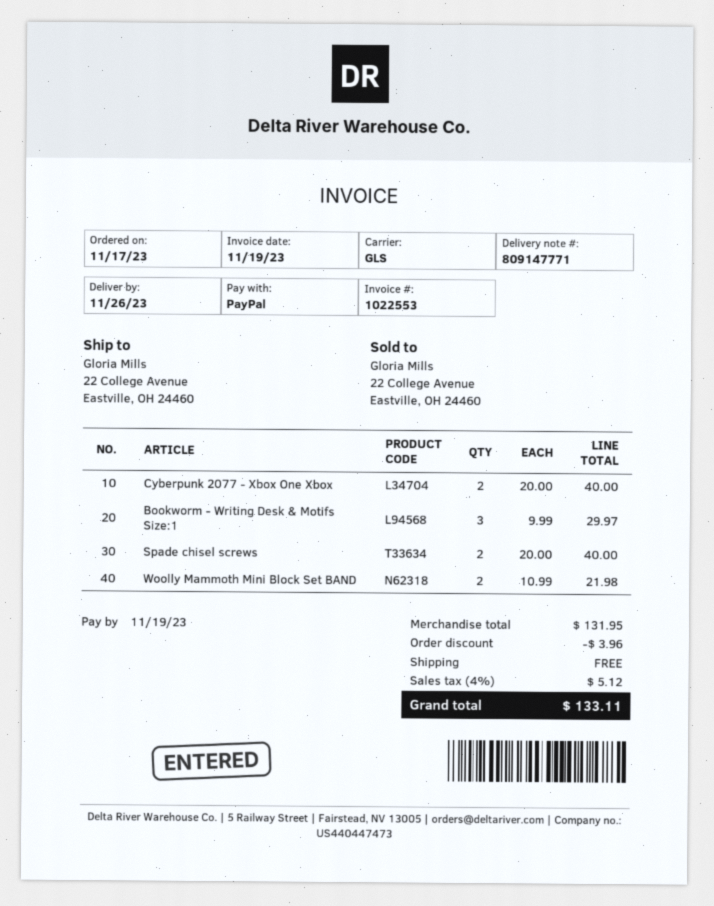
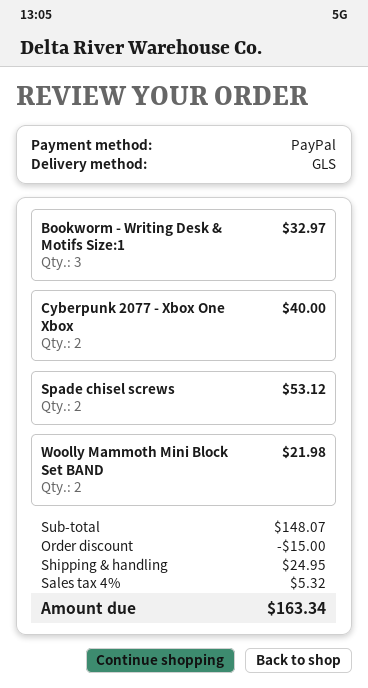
Bookworm - Writing Desk & Motifs Size:1: 3 for 29.97 -> 3 for 32.97
Spade chisel screws: 2 for 40.00 -> 2 for 53.12
subtotal: 131.95 -> 148.07
discount: 3.96 -> 15.00
shipping: 0.00 -> 24.95
tax: 4% = 5.12 -> 4% = 5.32
total: 133.11 -> 163.34

